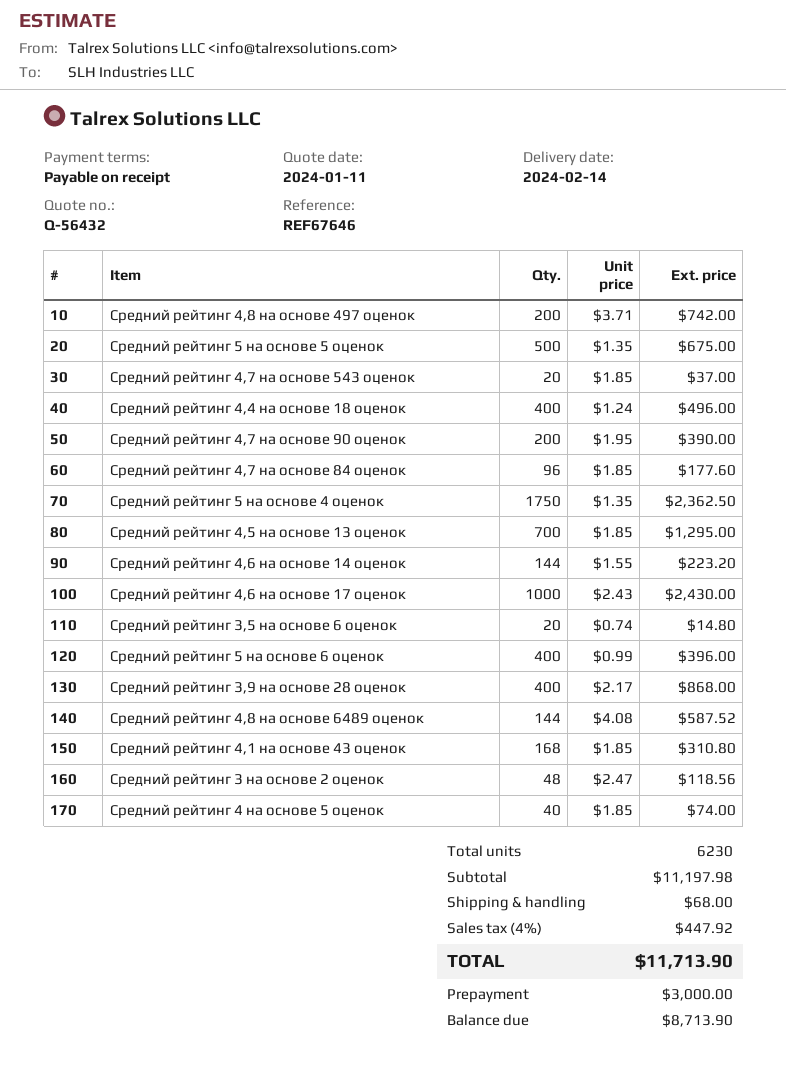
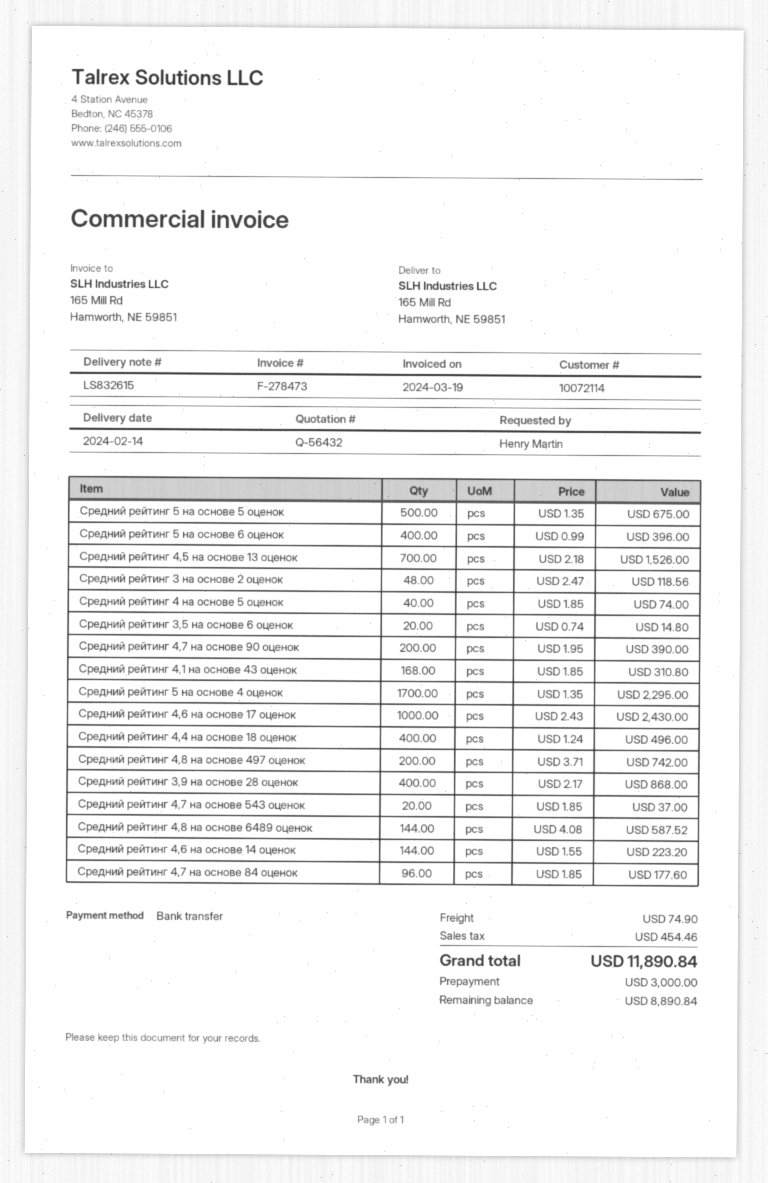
Средний рейтинг 5 на основе 4 оценок: 1750 x 1.35 = 2362.50 -> 1700 x 1.35 = 2295.00
Средний рейтинг 4,5 на основе 13 оценок: 700 x 1.85 = 1295.00 -> 700 x 2.18 = 1526.00
shipping: 68.00 -> 74.90
tax: 447.92 -> 454.46
total: 11713.90 -> 11890.84
balance: 8713.90 -> 8890.84

